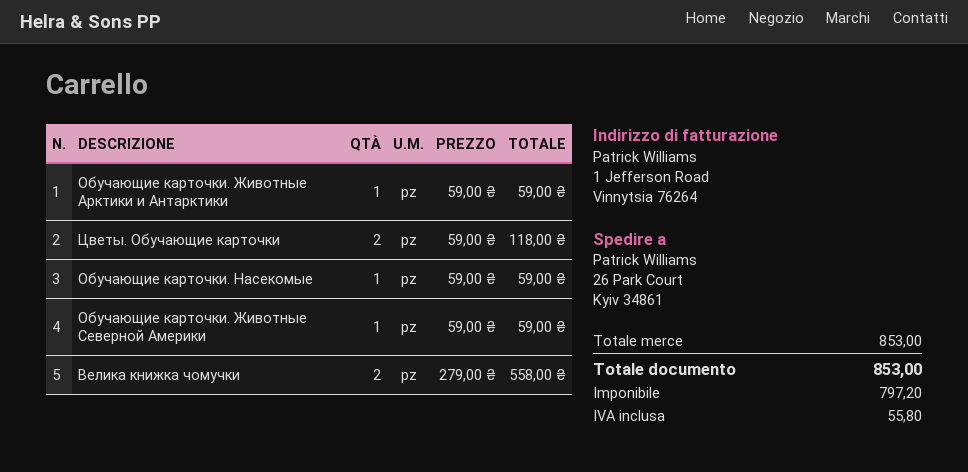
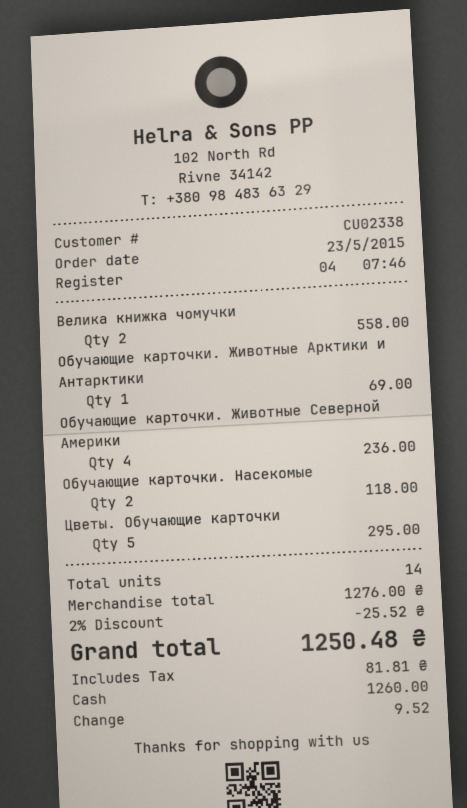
Обучающие карточки. Животные Арктики и Антарктики: 1 for 59.00 -> 1 for 69.00
Цветы. Обучающие карточки: 2 for 118.00 -> 5 for 295.00
Обучающие карточки. Насекомые: 1 for 59.00 -> 2 for 118.00
Обучающие карточки. Животные Северной Америки: 1 for 59.00 -> 4 for 236.00
subtotal: 853.00 -> 1276.00
discount: none -> 2% = 25.52
tax: 55.80 -> 81.81
total: 853.00 -> 1250.48

